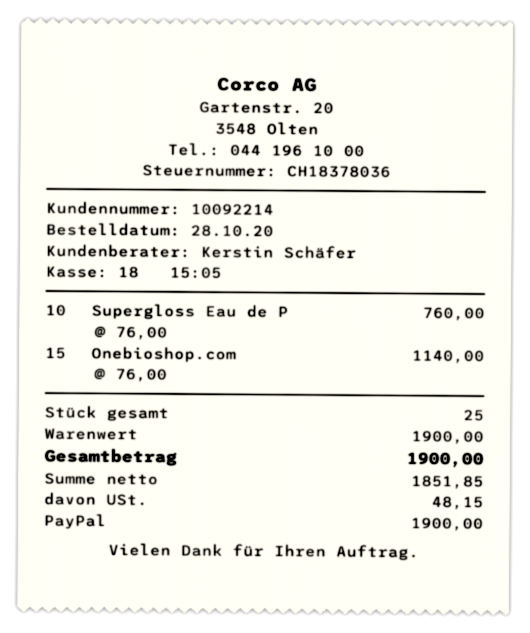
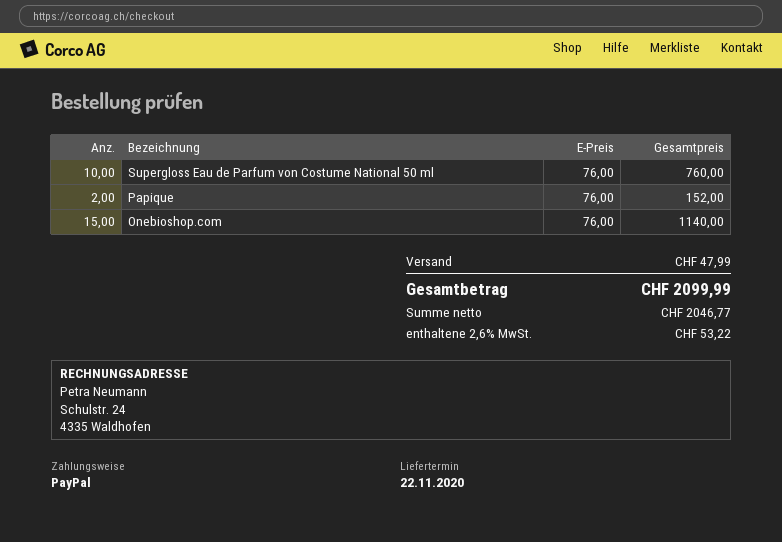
Papique: none -> 2 x 76.00 = 152.00
shipping: none -> 47.99
net: 1851.85 -> 2046.77
tax: 48.15 -> 53.22
total: 1900.00 -> 2099.99

